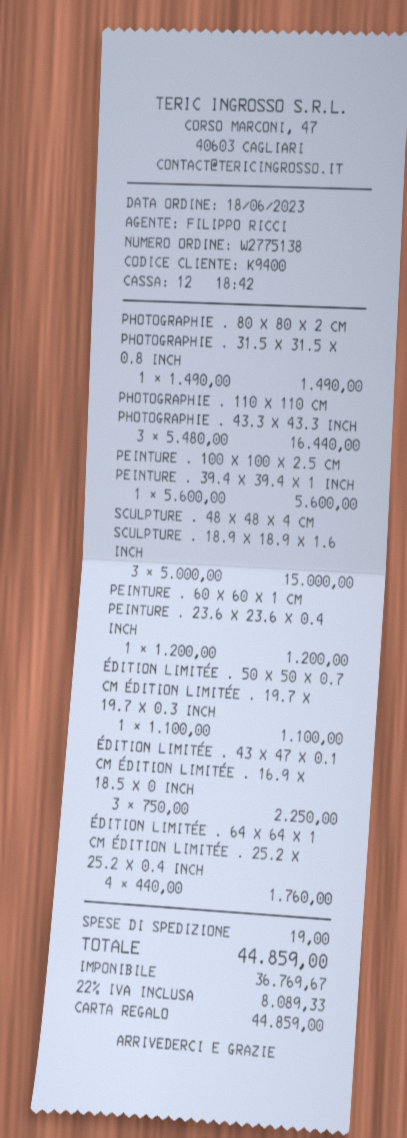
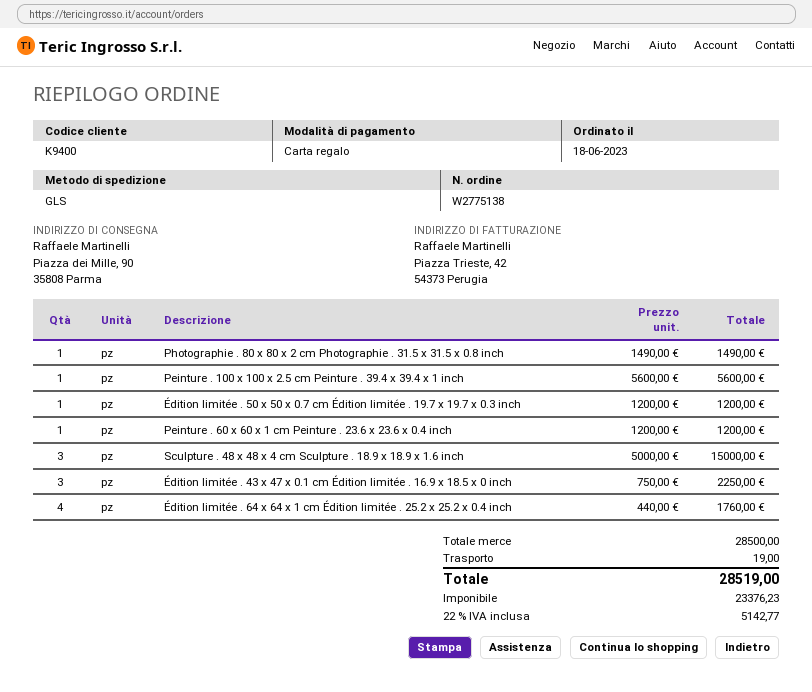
PHOTOGRAPHIE . 110 X 110 CM PHOTOGRAPHIE . 43.3 X 43.3 INCH: 3 x 5480.00 = 16440.00 -> none
ÉDITION LIMITÉE . 50 X 50 X 0.7 CM ÉDITION LIMITÉE . 19.7 X 19.7 X 0.3 INCH: 1 x 1100.00 = 1100.00 -> 1 x 1200.00 = 1200.00
net: 36769.67 -> 23376.23
tax: 22% = 8089.33 -> 22% = 5142.77
total: 44859.00 -> 28519.00

